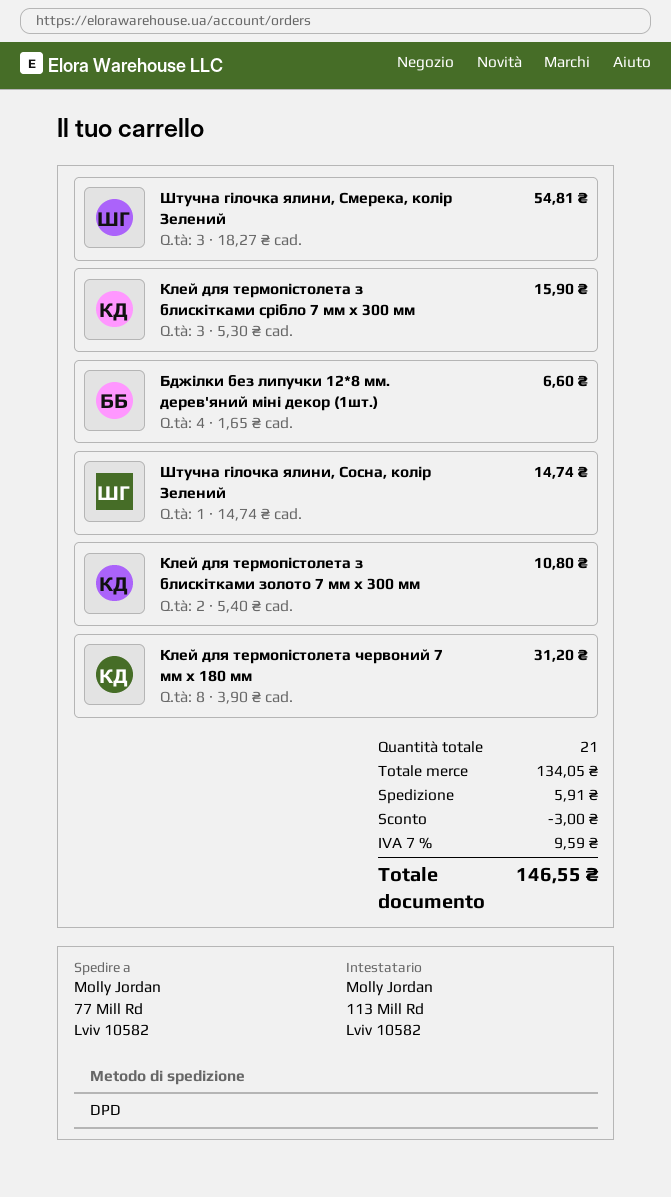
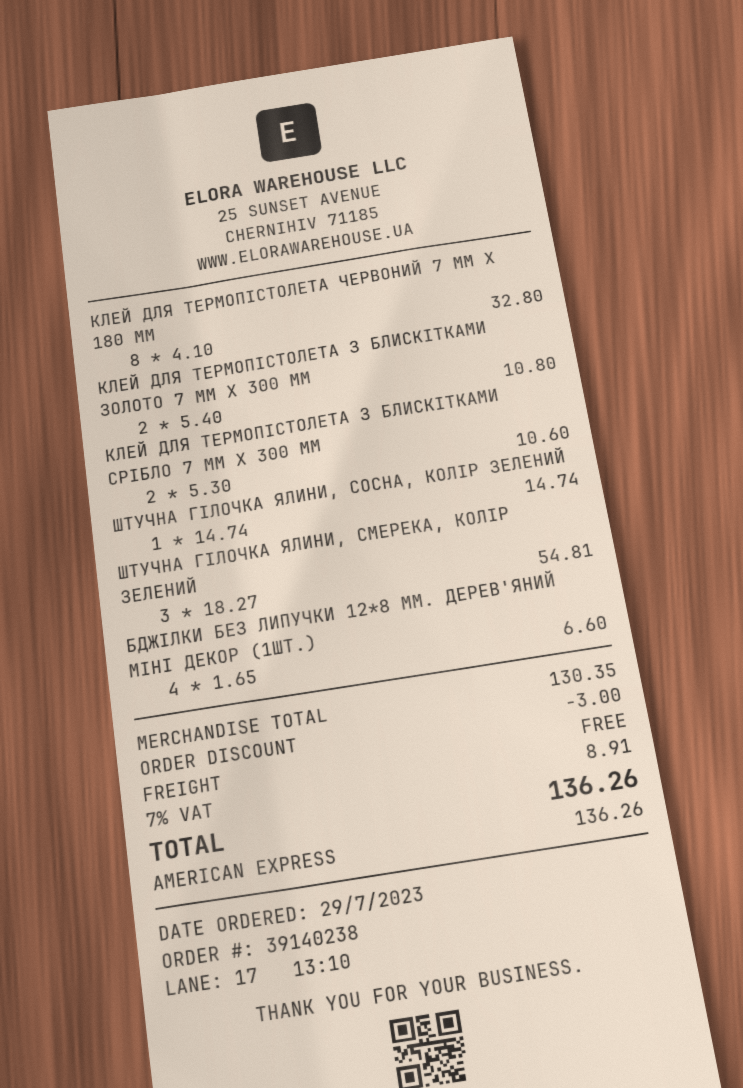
Клей для термопістолета з блискітками срібло 7 мм х 300 мм: 3 x 5.30 = 15.90 -> 2 x 5.30 = 10.60
Клей для термопістолета червоний 7 мм х 180 мм: 8 x 3.90 = 31.20 -> 8 x 4.10 = 32.80
subtotal: 134.05 -> 130.35
shipping: 5.91 -> 0.00
tax: 7% = 9.59 -> 7% = 8.91
total: 146.55 -> 136.26

